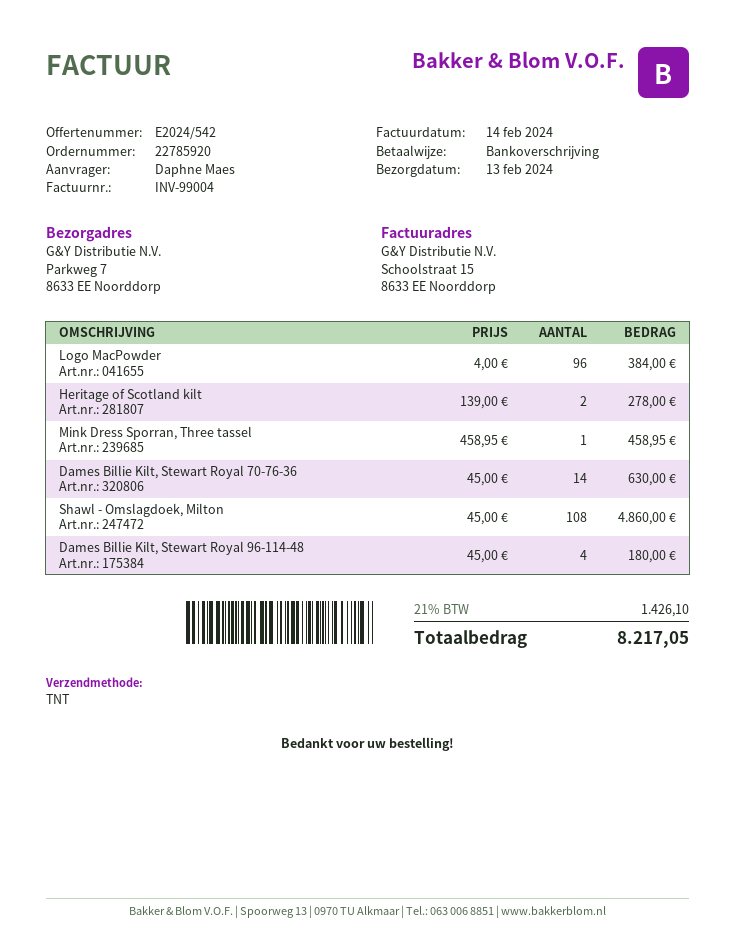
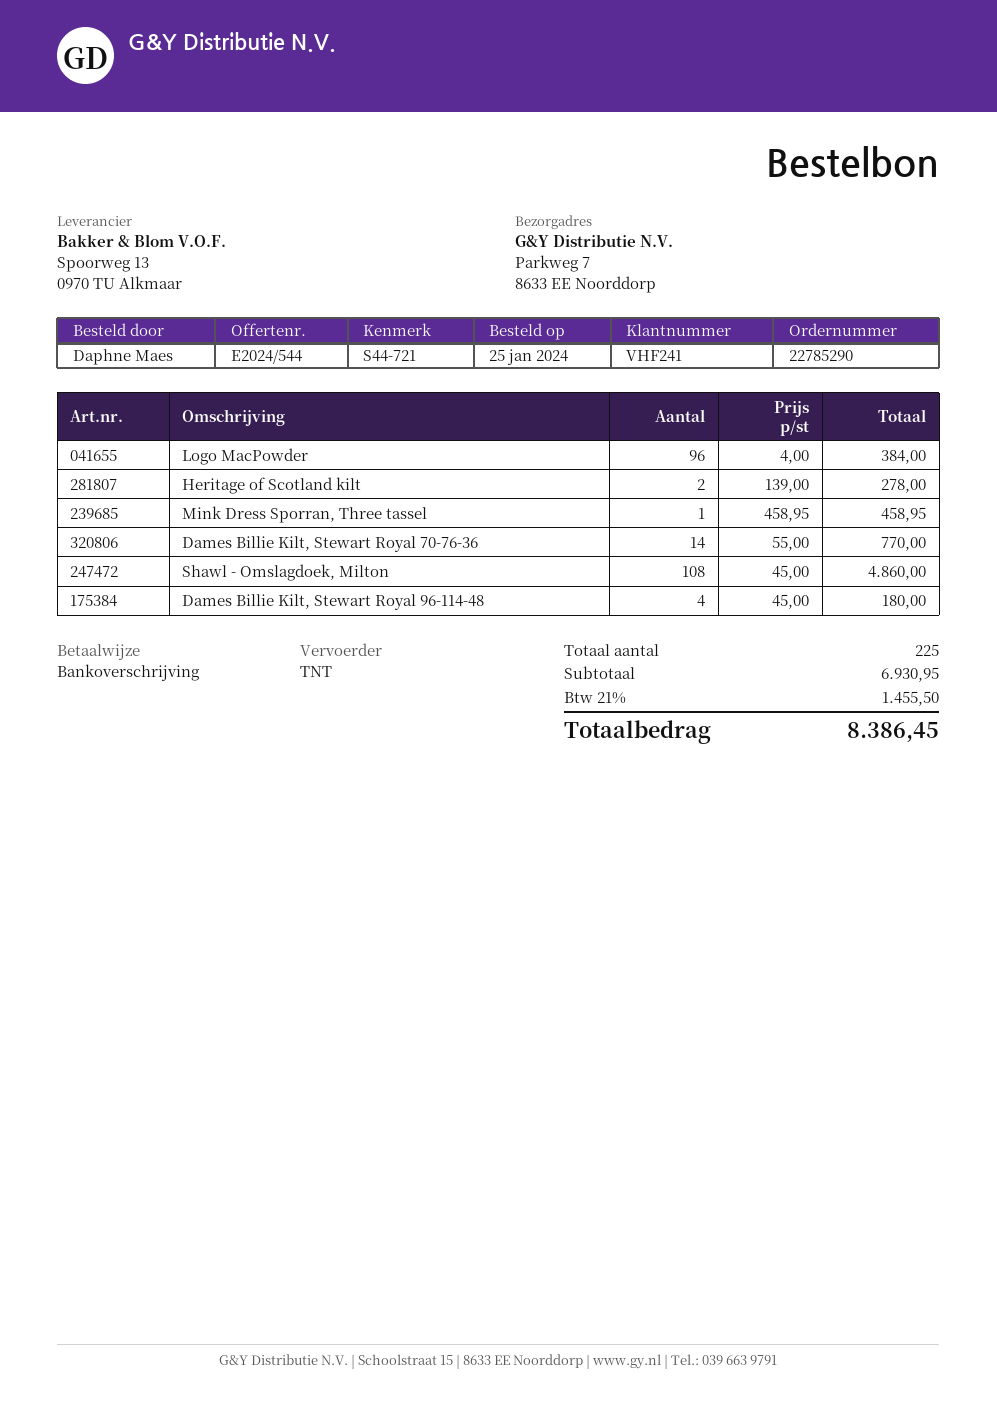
quote number: E2024/542 -> E2024/544
order number: 22785920 -> 22785290
Dames Billie Kilt, Stewart Royal 70-76-36: 14 x 45.00 = 630.00 -> 14 x 55.00 = 770.00
tax: 21% = 1426.10 -> 21% = 1455.50
total: 8217.05 -> 8386.45

